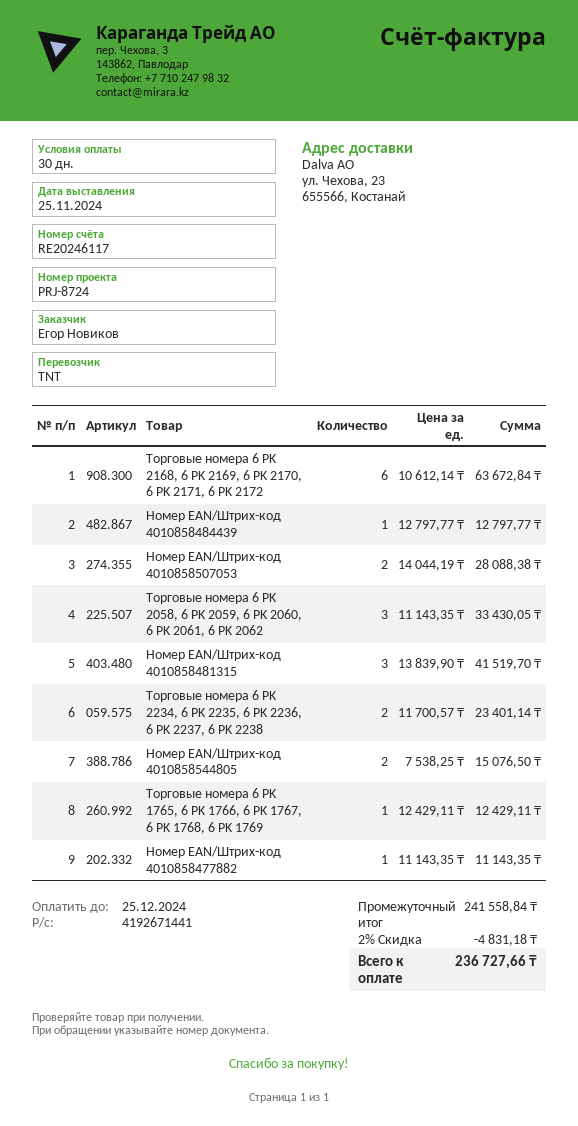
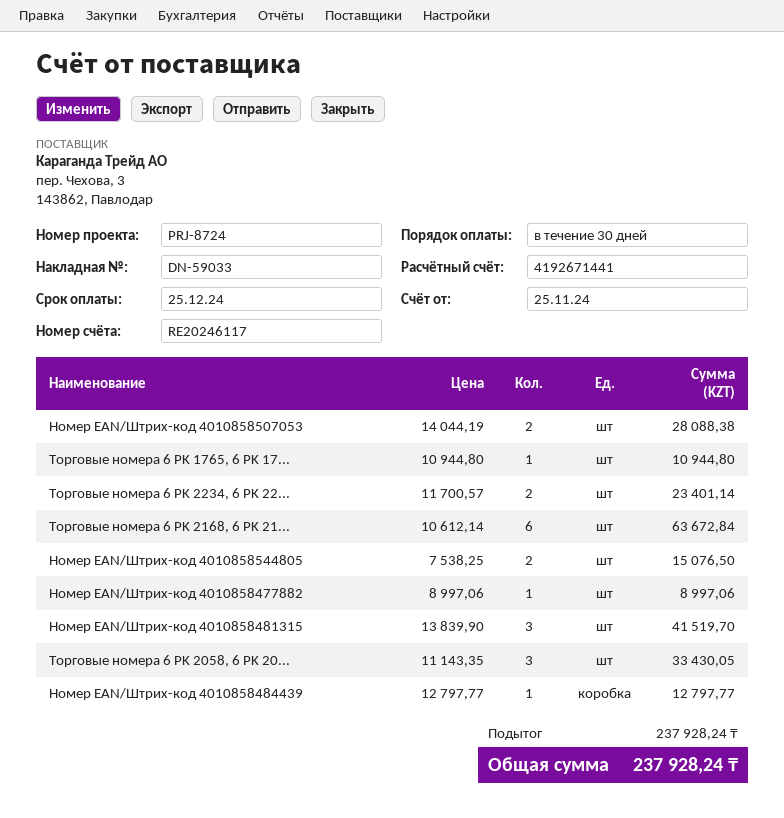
Торговые номера 6 PK 1765, 6 PK 1766, 6 PK 1767, 6 PK 1768, 6 PK 1769: 1 x 12429.11 = 12429.11 -> 1 x 10944.80 = 10944.80
Номер EAN/Штрих-код 4010858477882: 1 x 11143.35 = 11143.35 -> 1 x 8997.06 = 8997.06
subtotal: 241558.84 -> 237928.24
discount: 2% = 4831.18 -> none
total: 236727.66 -> 237928.24

